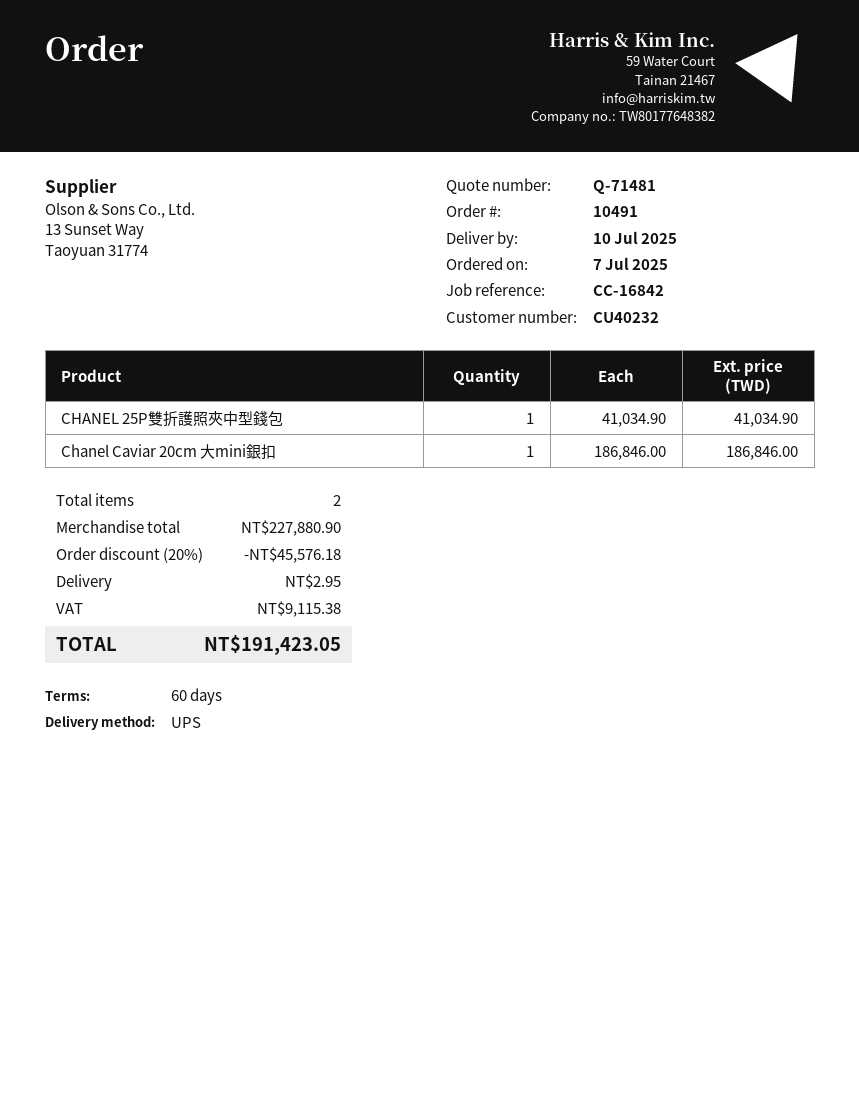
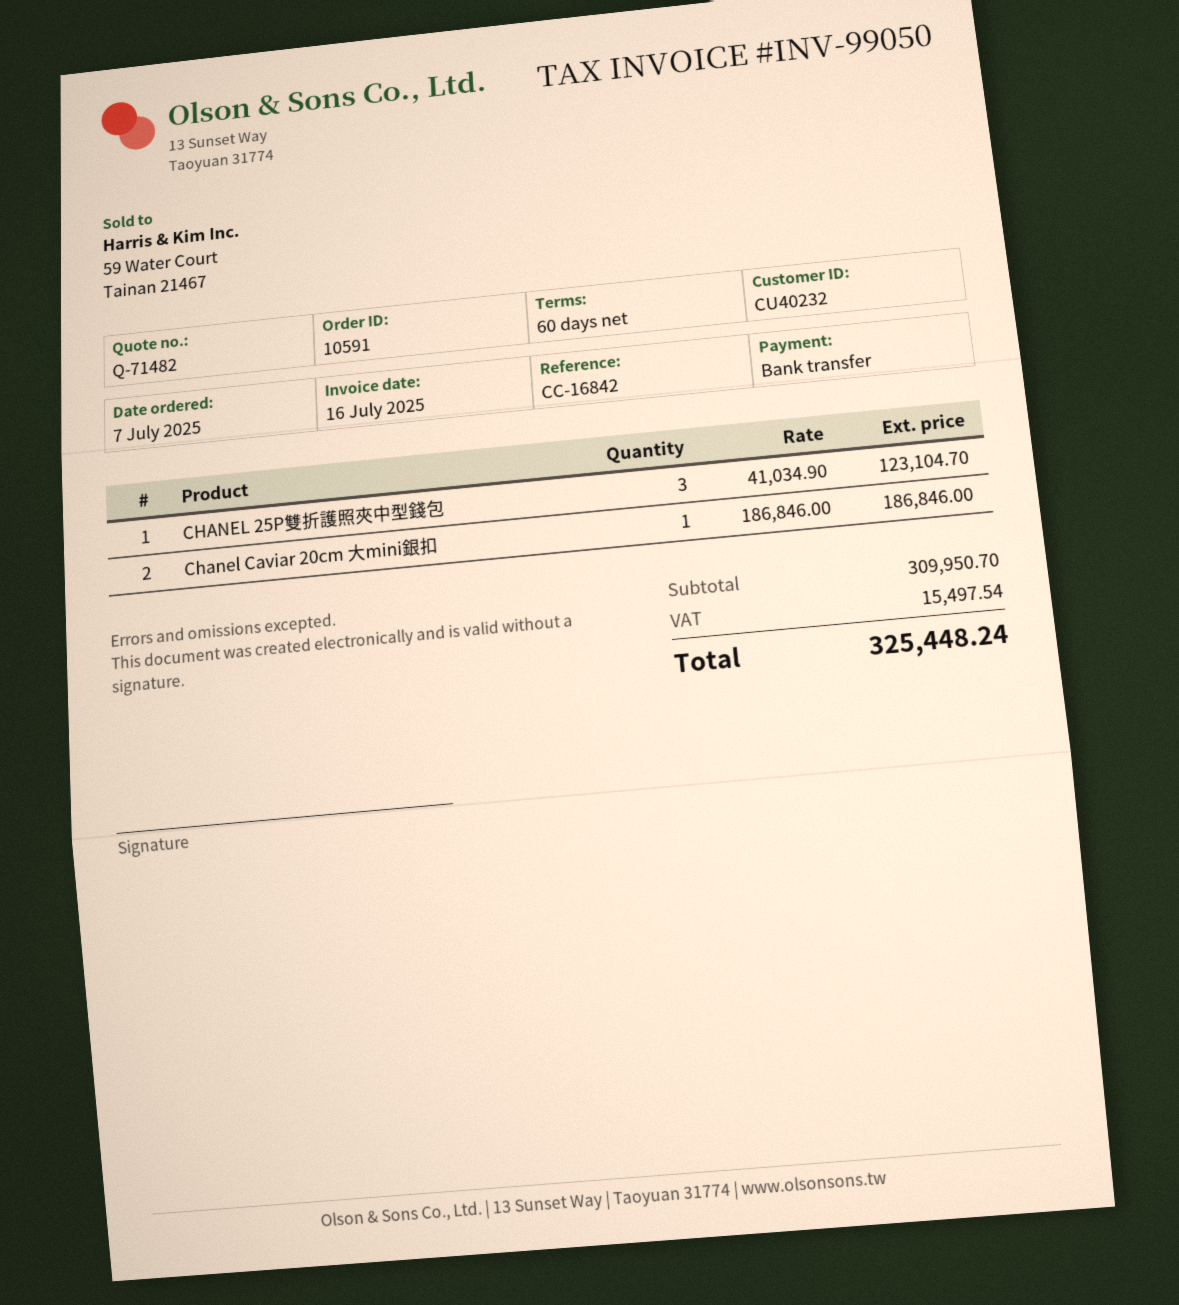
quote number: Q-71481 -> Q-71482
order number: 10491 -> 10591
CHANEL 25P雙折護照夾中型錢包: 1 x 41034.90 = 41034.90 -> 3 x 41034.90 = 123104.70
subtotal: 227880.90 -> 309950.70
discount: 20% = 45576.18 -> none
shipping: 2.95 -> none
tax: 9115.38 -> 15497.54
total: 191423.05 -> 325448.24

